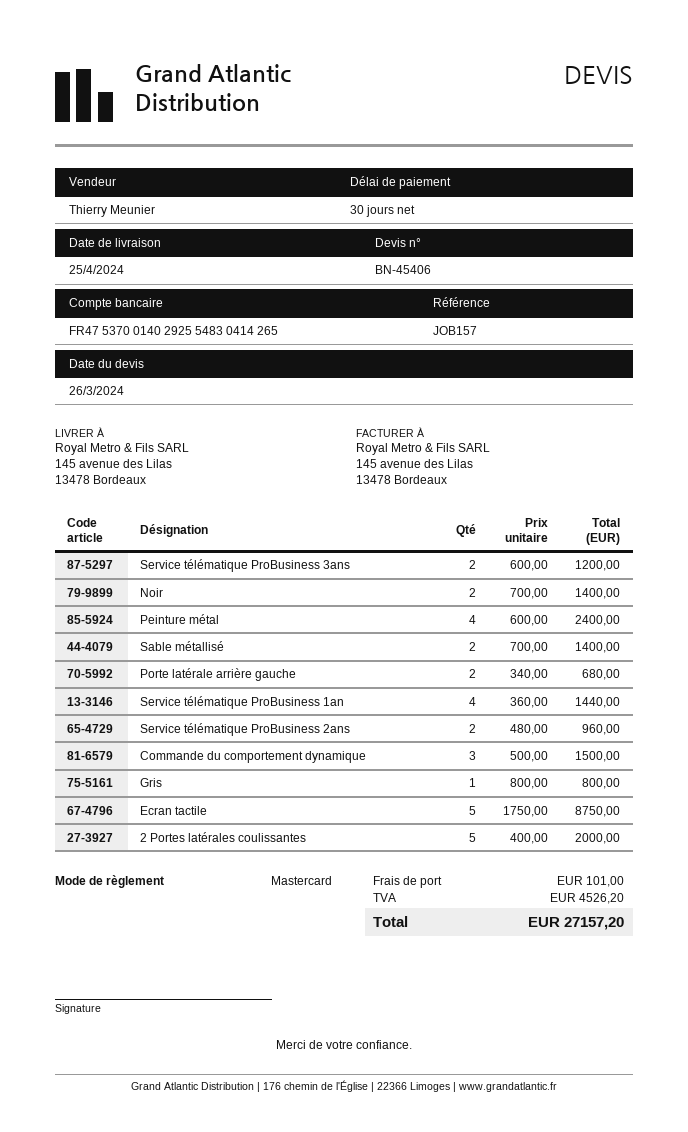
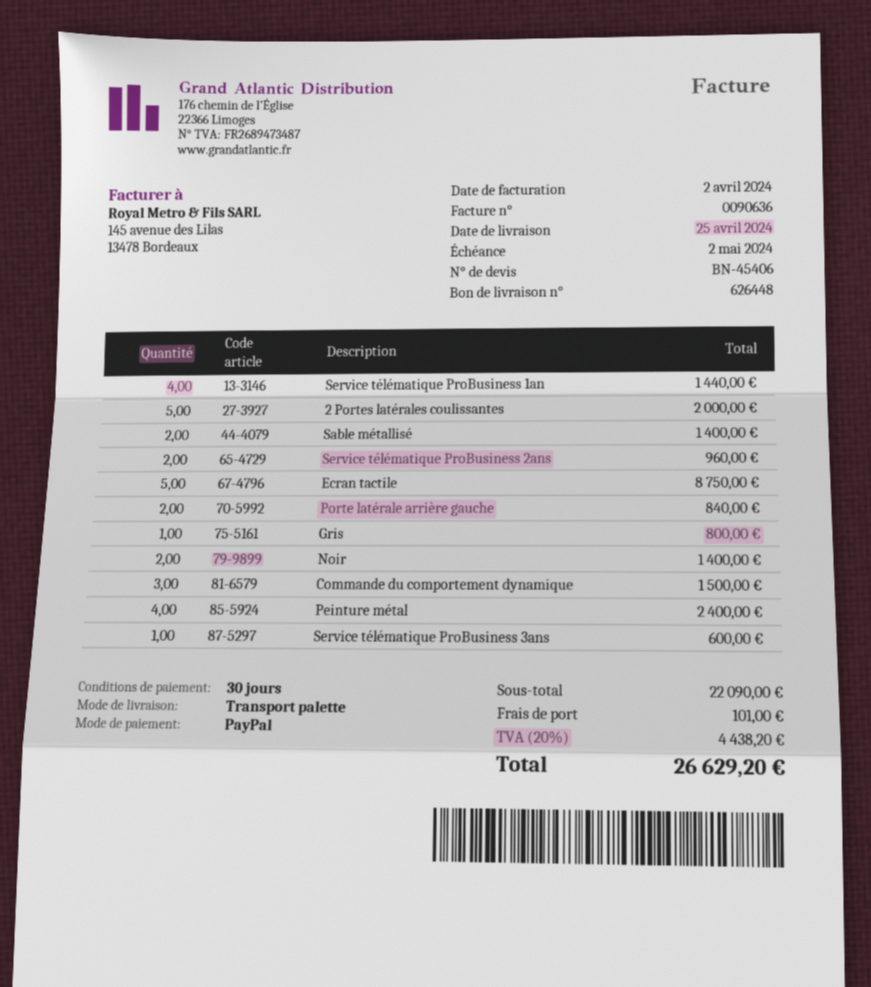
payment method: Mastercard -> PayPal
Service télématique ProBusiness 3ans: 2 for 1200.00 -> 1 for 600.00
Porte latérale arrière gauche: 2 for 680.00 -> 2 for 840.00
tax: 4526.20 -> 4438.20
total: 27157.20 -> 26629.20

